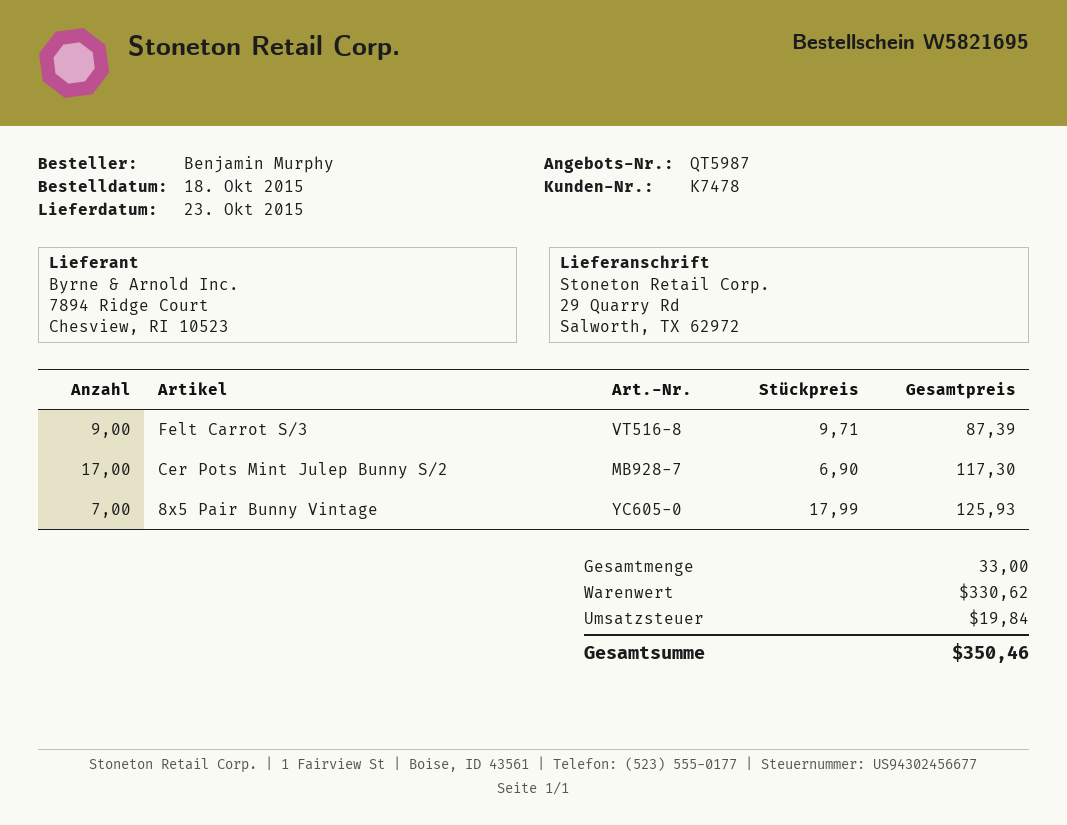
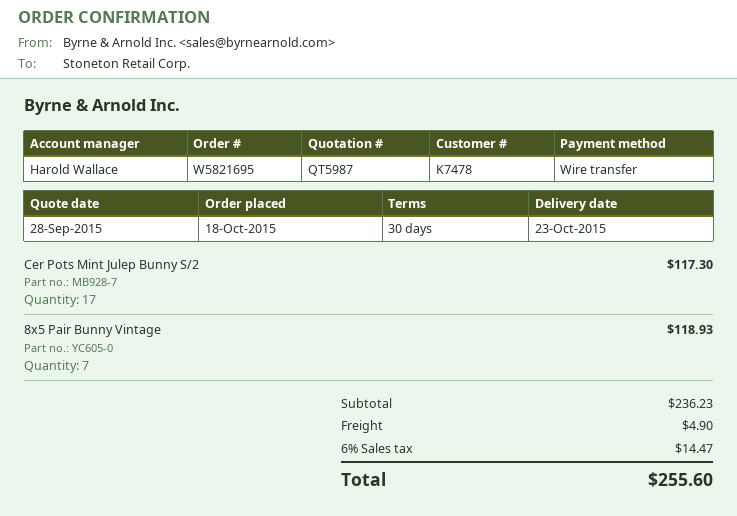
Felt Carrot S/3: 9 for 87.39 -> none
8x5 Pair Bunny Vintage: 7 for 125.93 -> 7 for 118.93
subtotal: 330.62 -> 236.23
shipping: none -> 4.90
tax: 19.84 -> 14.47
total: 350.46 -> 255.60

